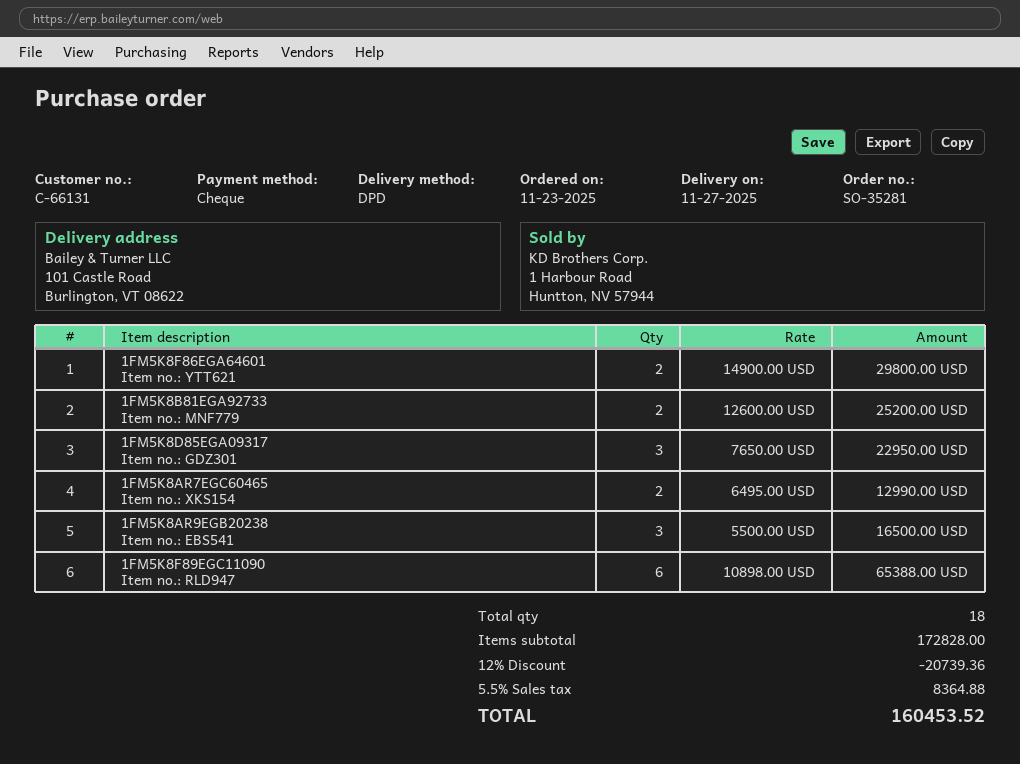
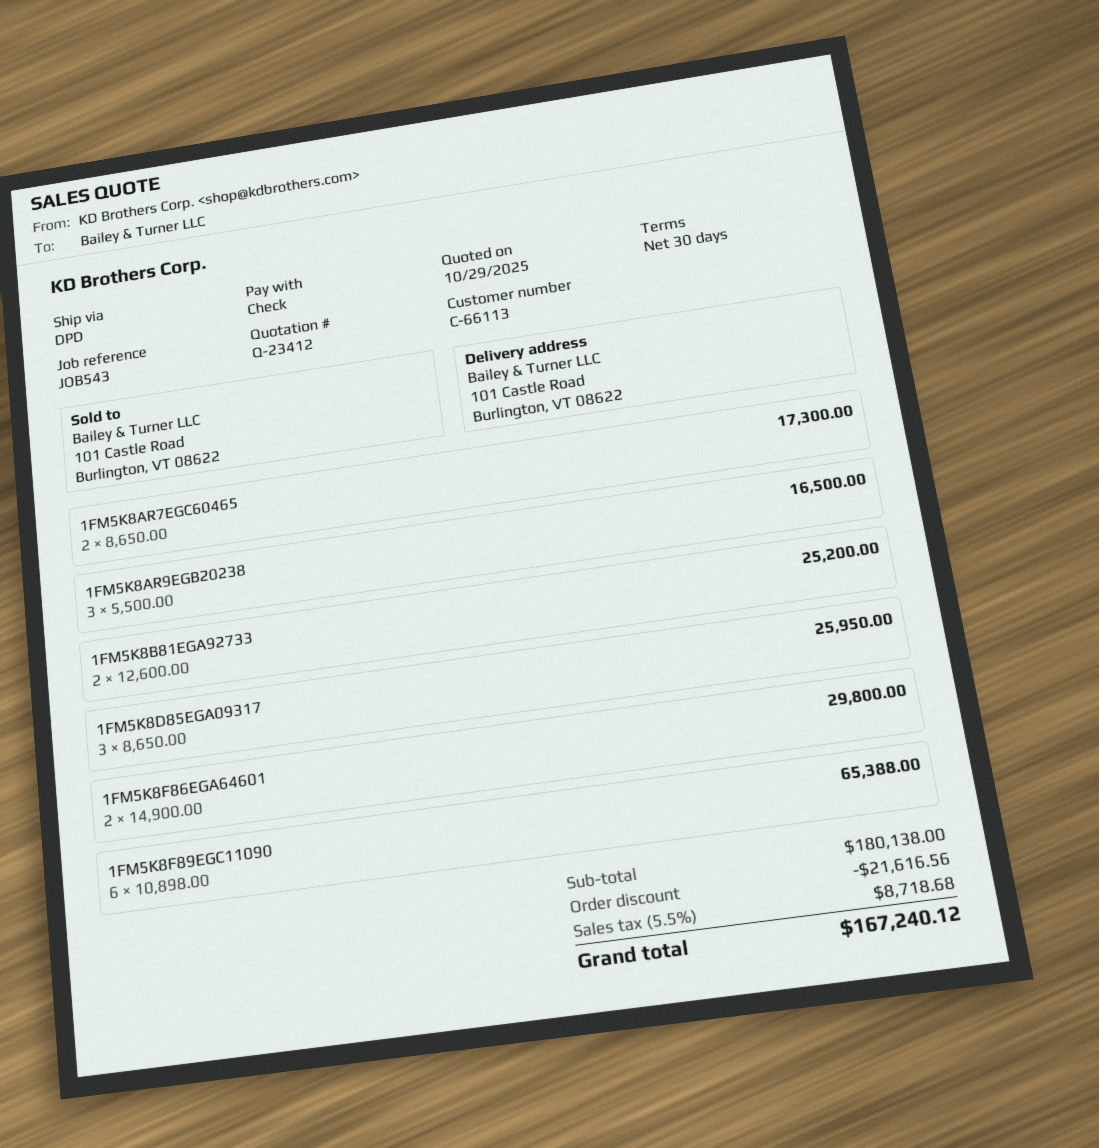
customer number: C-66131 -> C-66113
1FM5K8D85EGA09317: 3 x 7650.00 = 22950.00 -> 3 x 8650.00 = 25950.00
1FM5K8AR7EGC60465: 2 x 6495.00 = 12990.00 -> 2 x 8650.00 = 17300.00
subtotal: 172828.00 -> 180138.00
discount: 20739.36 -> 21616.56
tax: 5.5% = 8364.88 -> 5.5% = 8718.68
total: 160453.52 -> 167240.12

